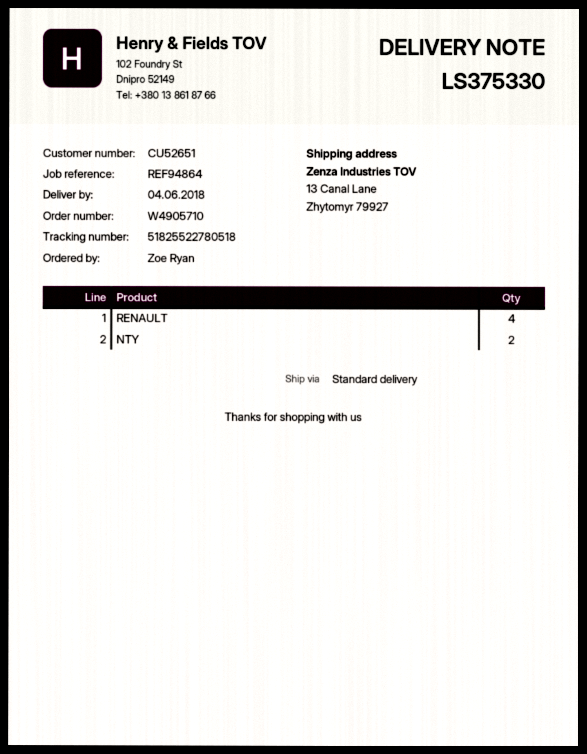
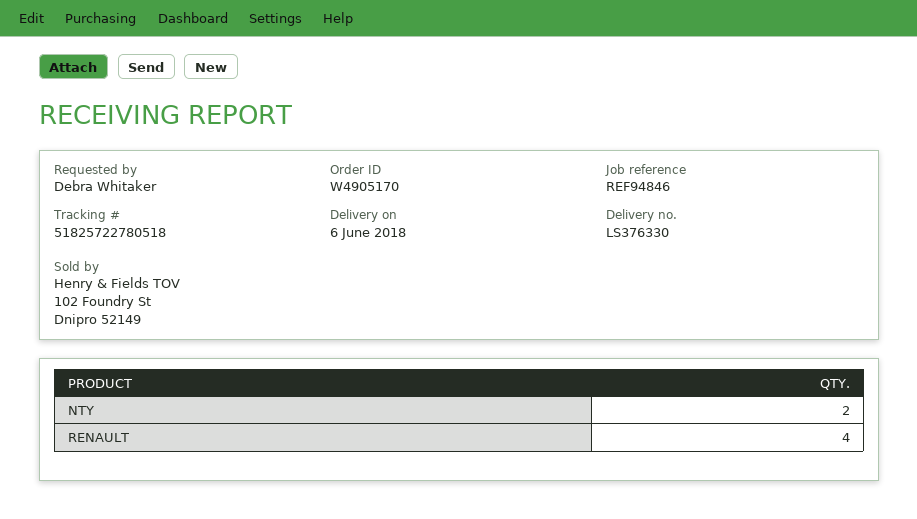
order number: W4905710 -> W4905170
delivery note number: LS375330 -> LS376330
delivery date: 2018-06-04 -> 2018-06-06
reference: REF94864 -> REF94846
ordered by: Zoe Ryan -> Debra Whitaker
tracking number: 51825522780518 -> 51825722780518

